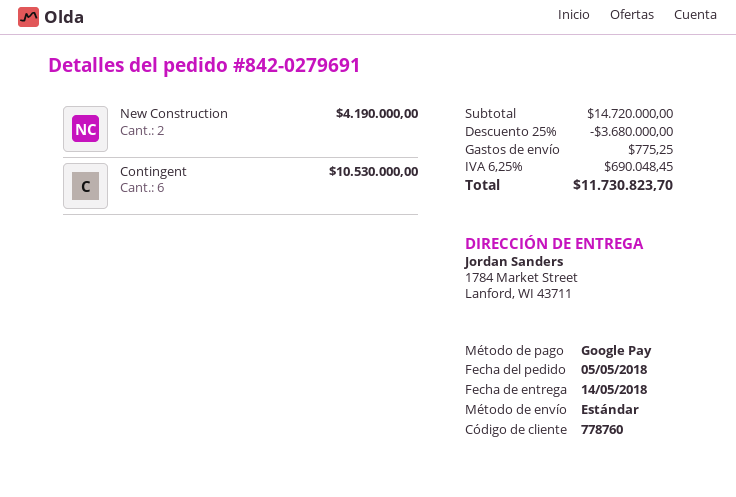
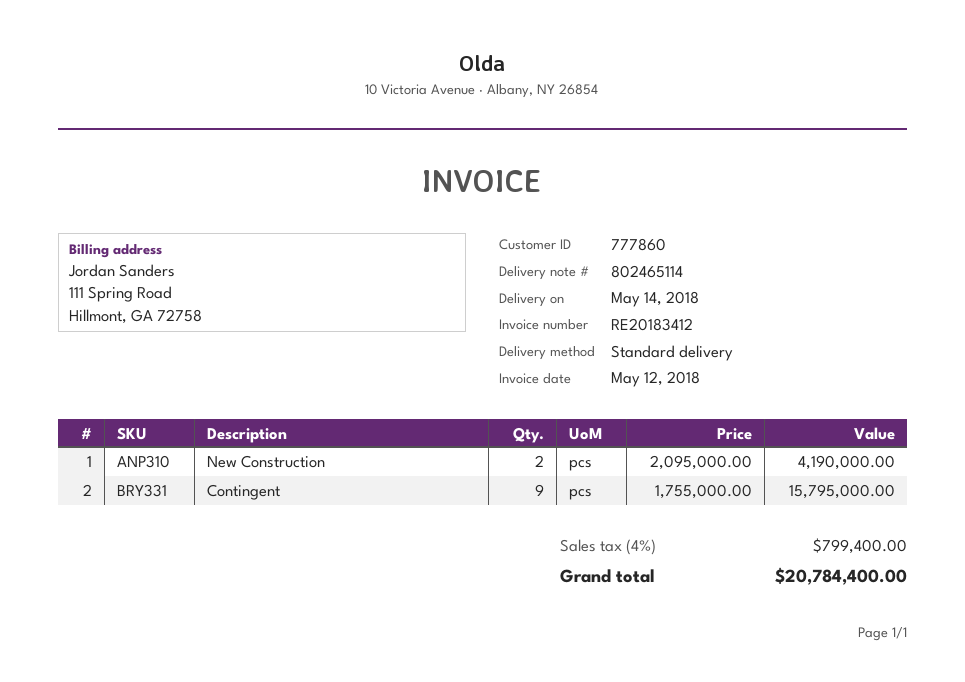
customer number: 778760 -> 777860
Contingent: 6 for 10530000.00 -> 9 for 15795000.00
discount: 25% = 3680000.00 -> none
shipping: 775.25 -> none
tax: 6.25% = 690048.45 -> 4% = 799400.00
total: 11730823.70 -> 20784400.00

